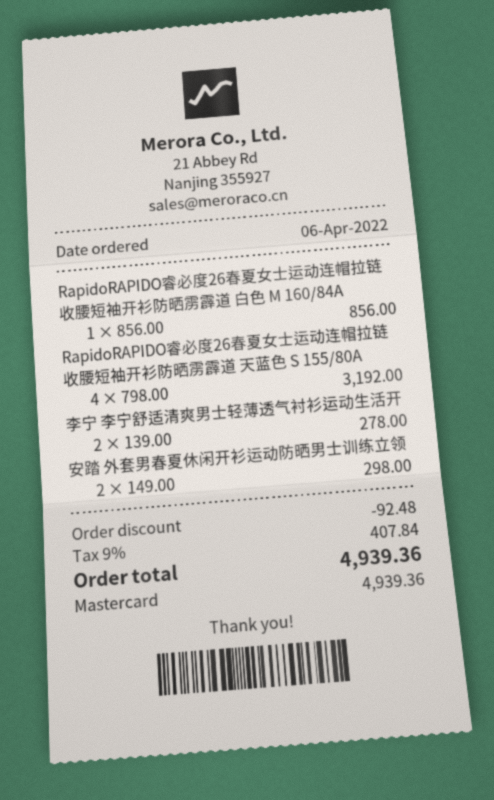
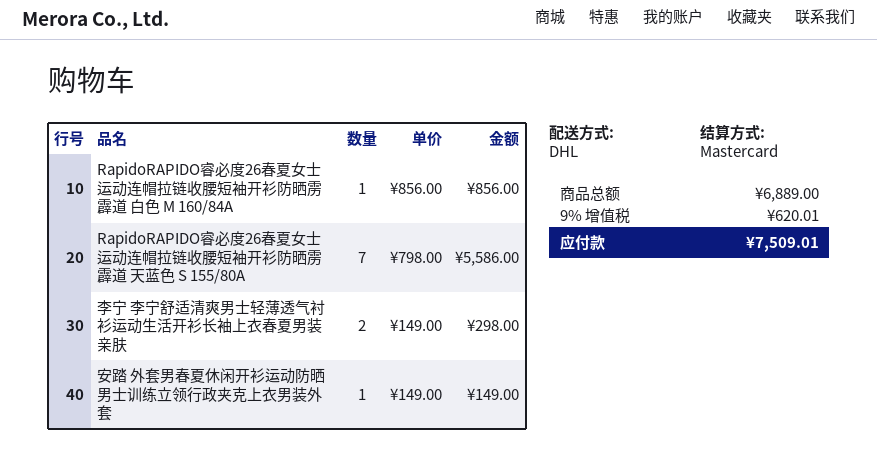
RapidoRAPIDO睿必度26春夏女士运动连帽拉链收腰短袖开衫防晒雳霹道 天蓝色 S 155/80A: 4 x 798.00 = 3192.00 -> 7 x 798.00 = 5586.00
李宁 李宁舒适清爽男士轻薄透气衬衫运动生活开: 2 x 139.00 = 278.00 -> 2 x 149.00 = 298.00
安踏 外套男春夏休闲开衫运动防晒男士训练立领: 2 x 149.00 = 298.00 -> 1 x 149.00 = 149.00
discount: 92.48 -> none
tax: 9% = 407.84 -> 9% = 620.01
total: 4939.36 -> 7509.01

